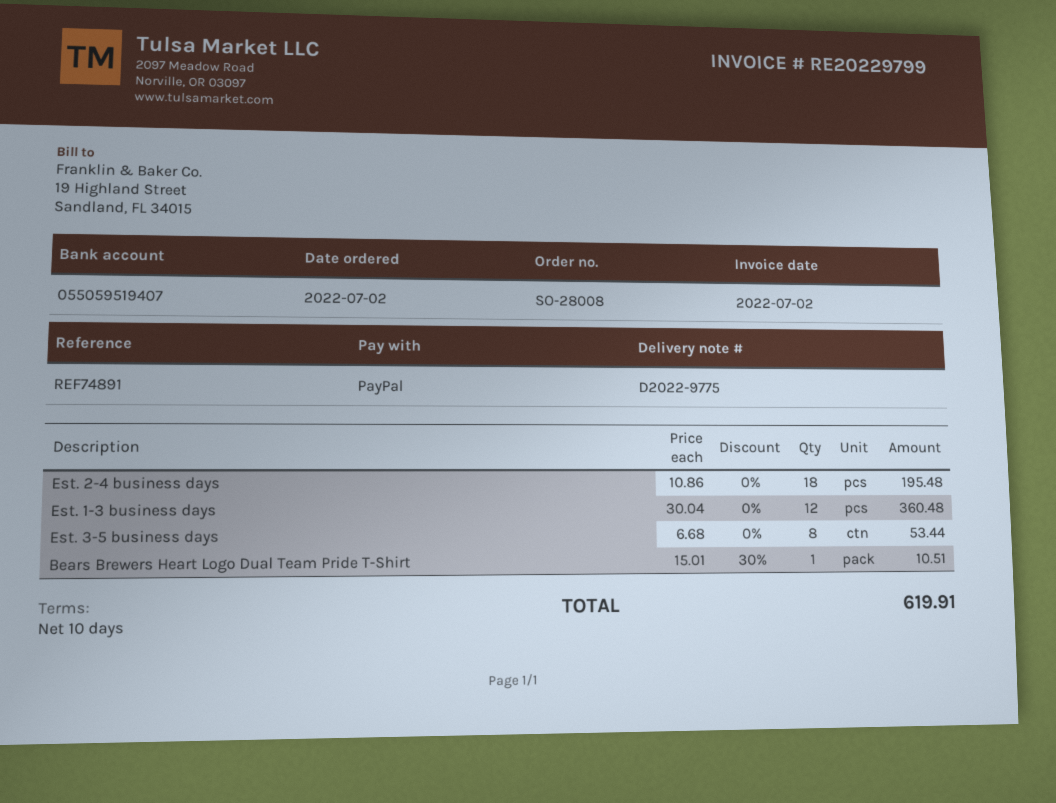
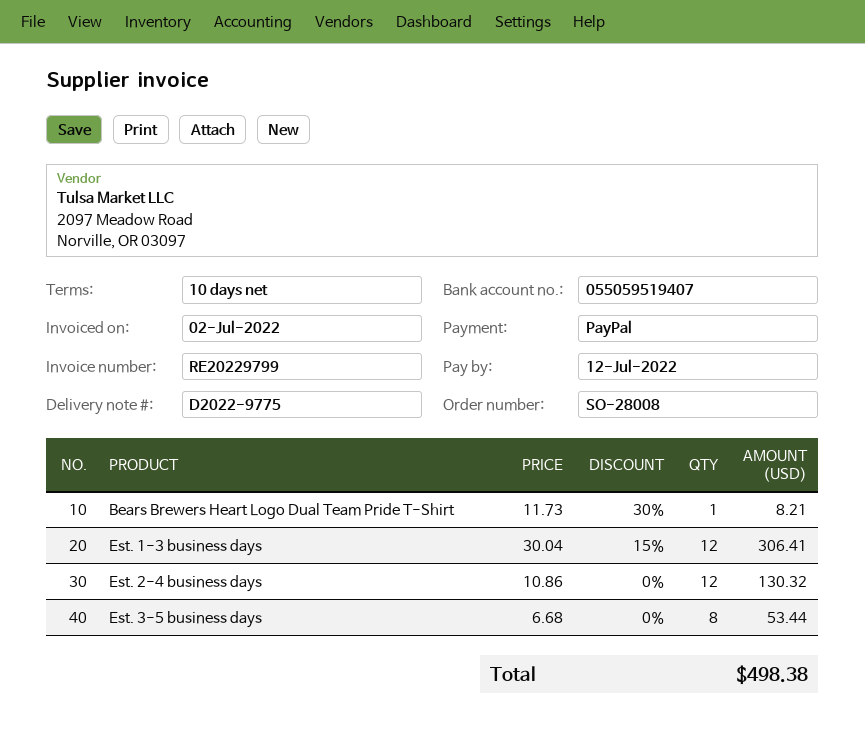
Est. 2-4 business days: 18 x 10.86 = 195.48 -> 12 x 10.86 = 130.32
Est. 1-3 business days: 12 x 30.04 = 360.48 -> 12 x 30.04 - 15% = 306.41
Bears Brewers Heart Logo Dual Team Pride T-Shirt: 1 x 15.01 - 30% = 10.51 -> 1 x 11.73 - 30% = 8.21
total: 619.91 -> 498.38

